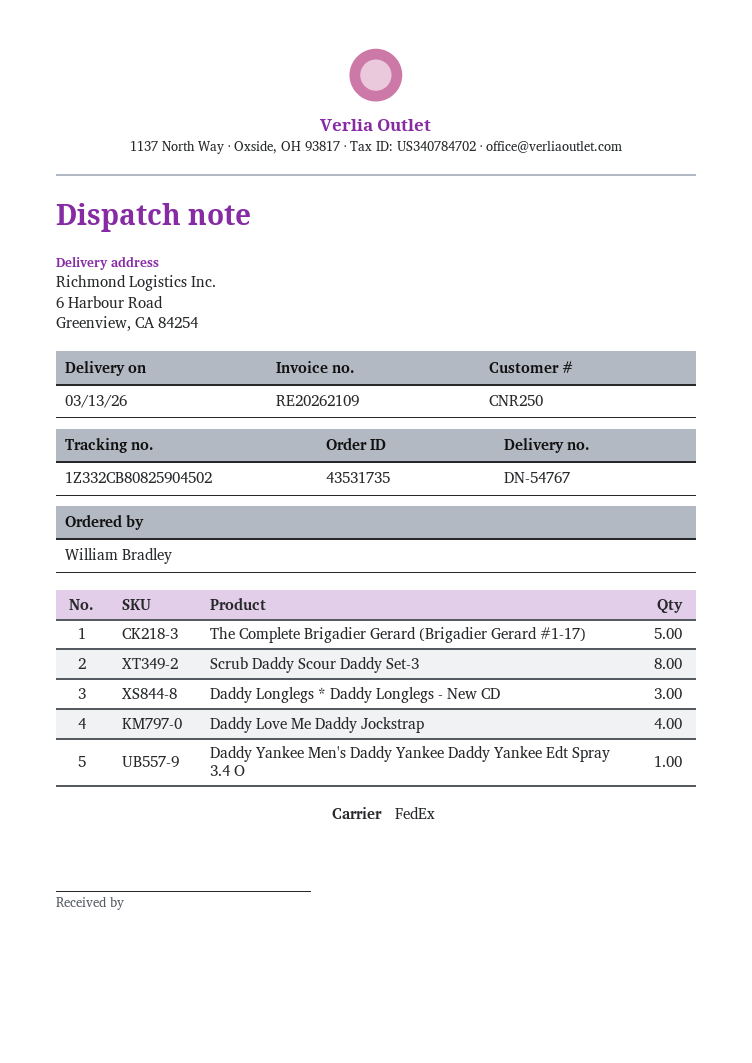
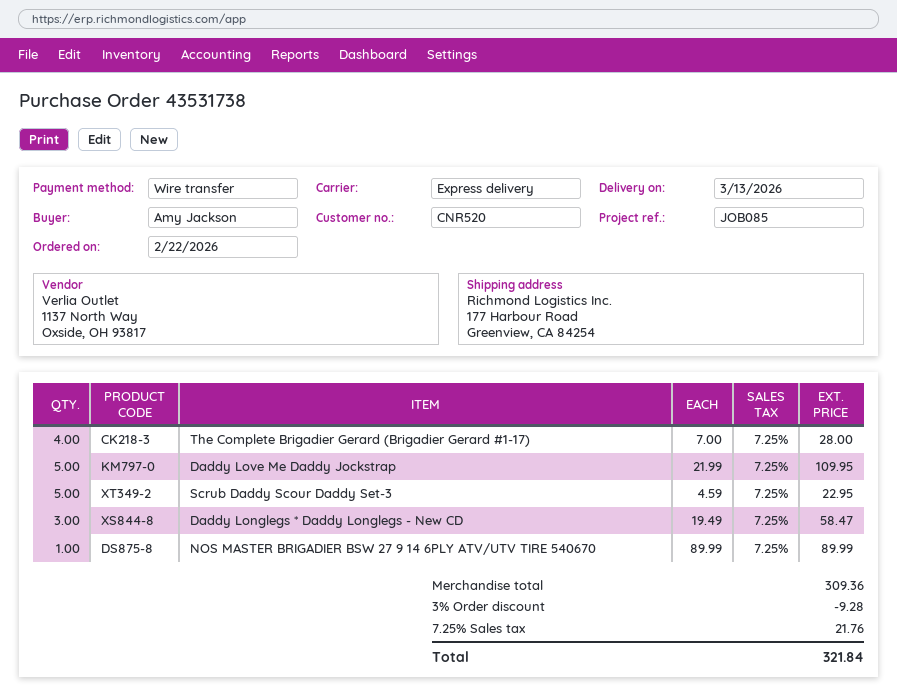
order number: 43531735 -> 43531738
customer number: CNR250 -> CNR520
ordered by: William Bradley -> Amy Jackson
shipping method: FedEx -> express
ship to: 6 Harbour Road, Greenview, CA 84254 -> 177 Harbour Road, Greenview, CA 84254
The Complete Brigadier Gerard (Brigadier Gerard #1-17): 5 -> 4
Scrub Daddy Scour Daddy Set-3: 8 -> 5
Daddy Love Me Daddy Jockstrap: 4 -> 5
Daddy Yankee Men's Daddy Yankee Daddy Yankee Edt Spray 3.4 O: 1 -> none
NOS MASTER BRIGADIER BSW 27 9 14 6PLY ATV/UTV TIRE 540670: none -> 1

